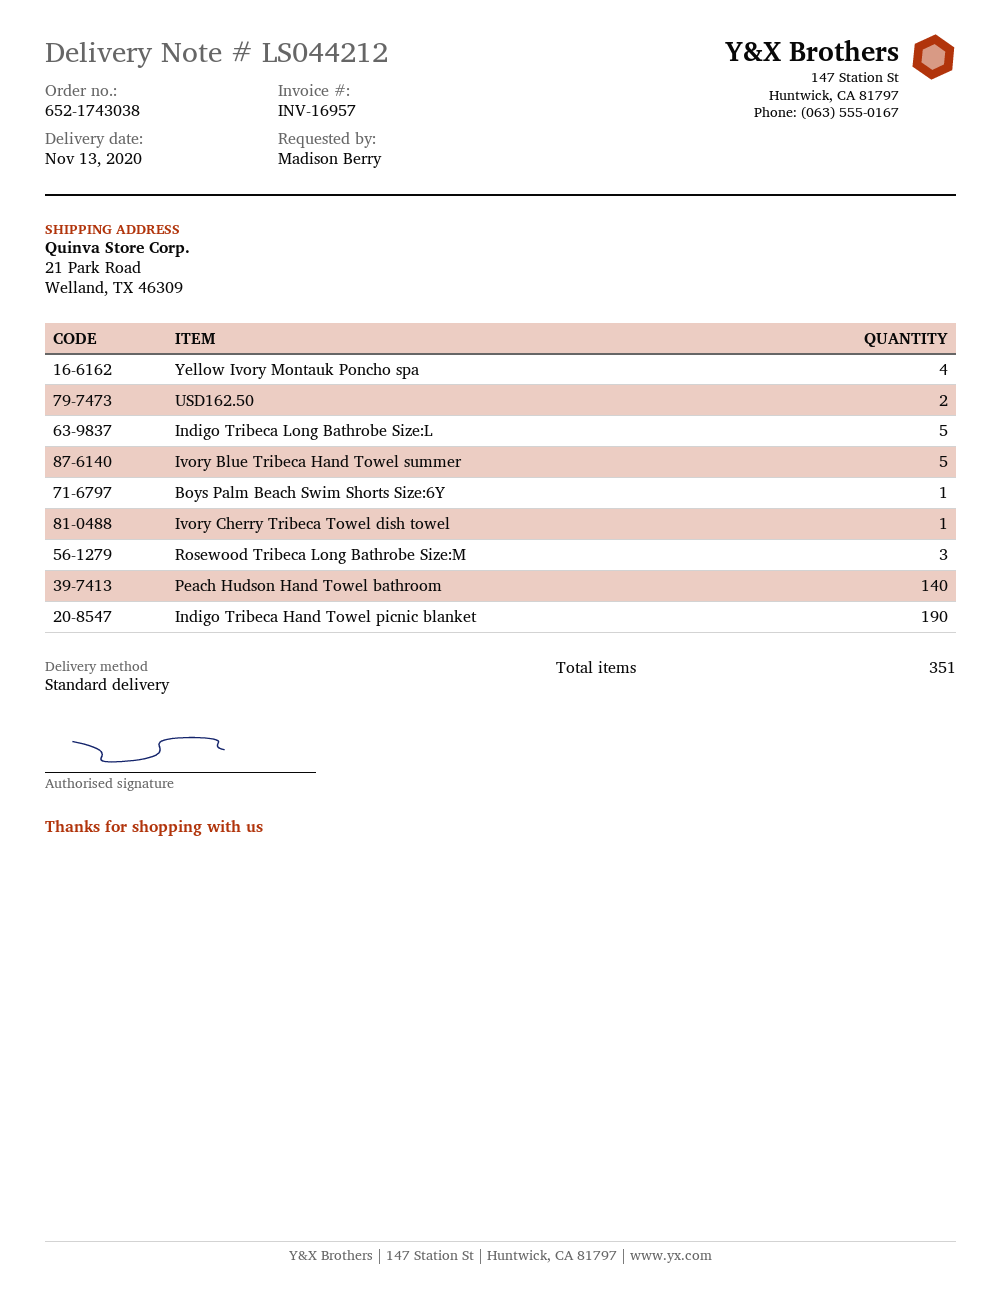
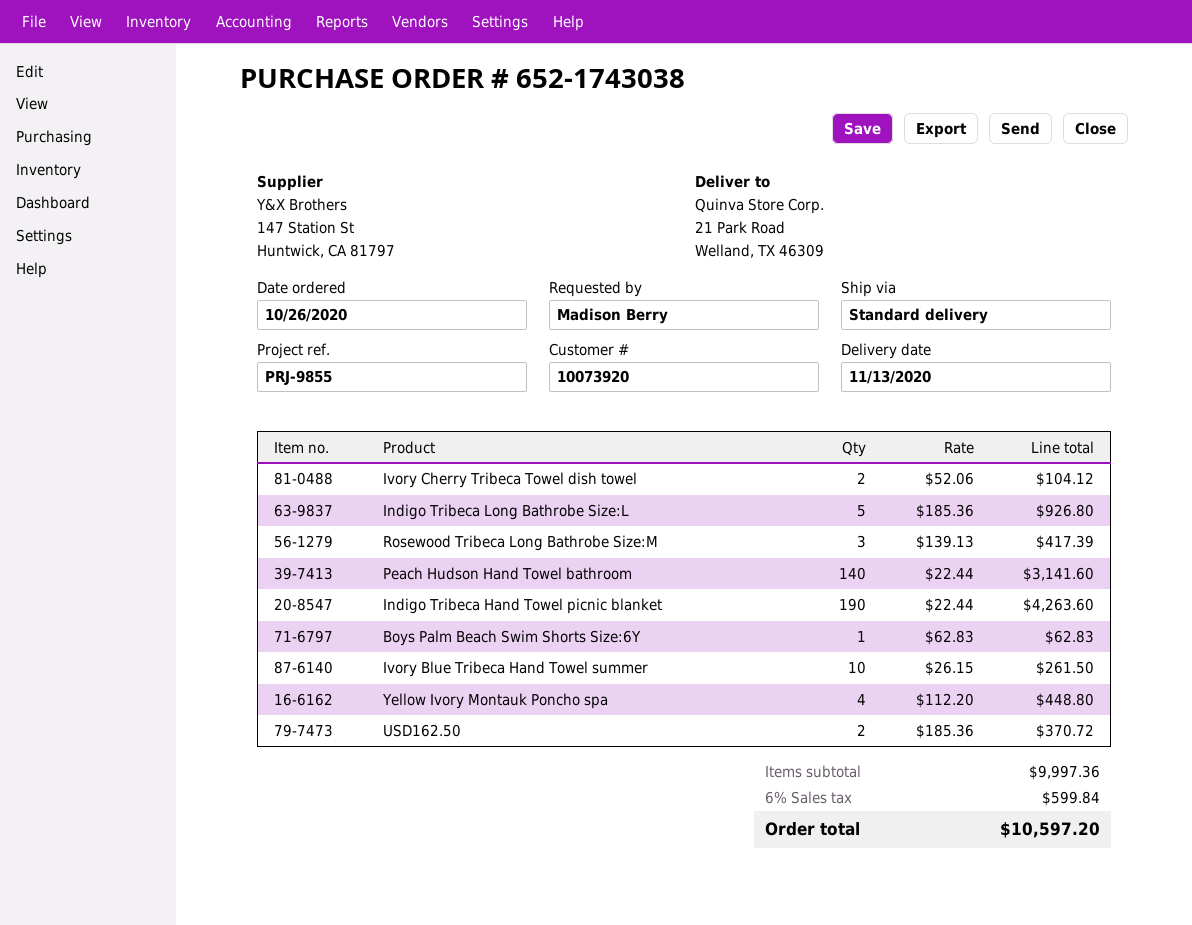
Ivory Blue Tribeca Hand Towel summer: 5 -> 10
Ivory Cherry Tribeca Towel dish towel: 1 -> 2

